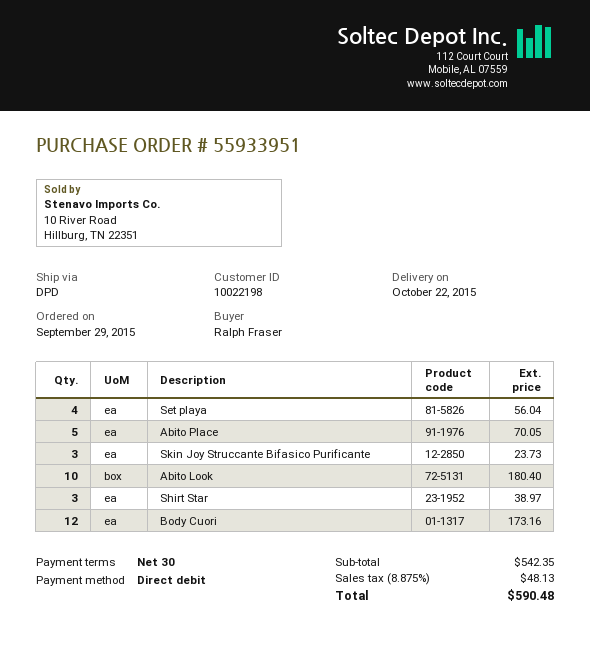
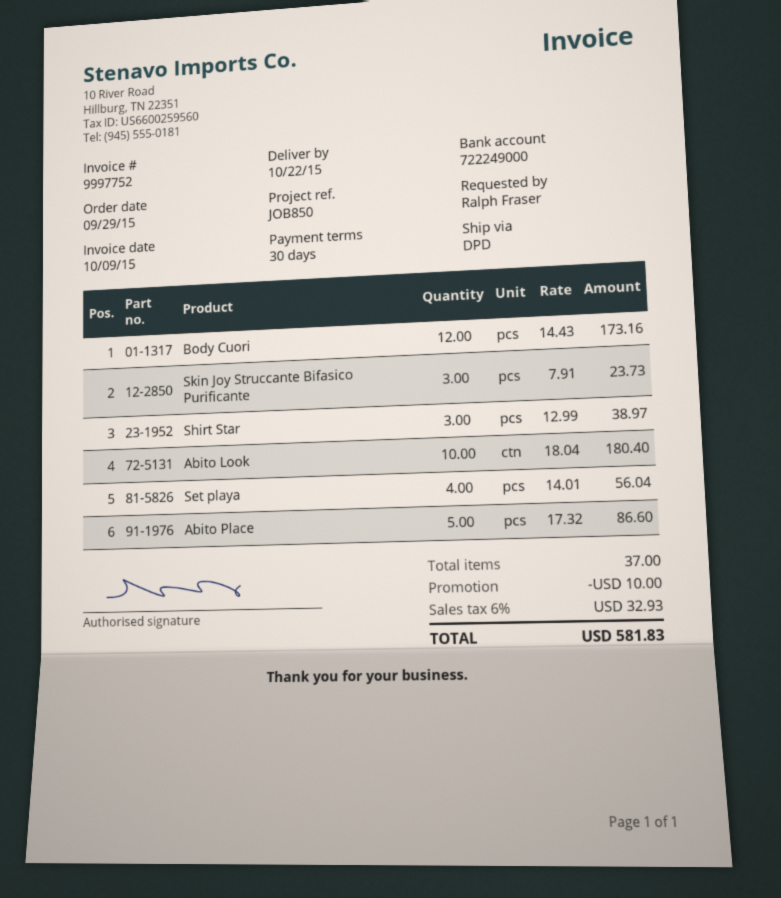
Abito Place: 5 for 70.05 -> 5 for 86.60
discount: none -> 10.00
tax: 8.875% = 48.13 -> 6% = 32.93
total: 590.48 -> 581.83

